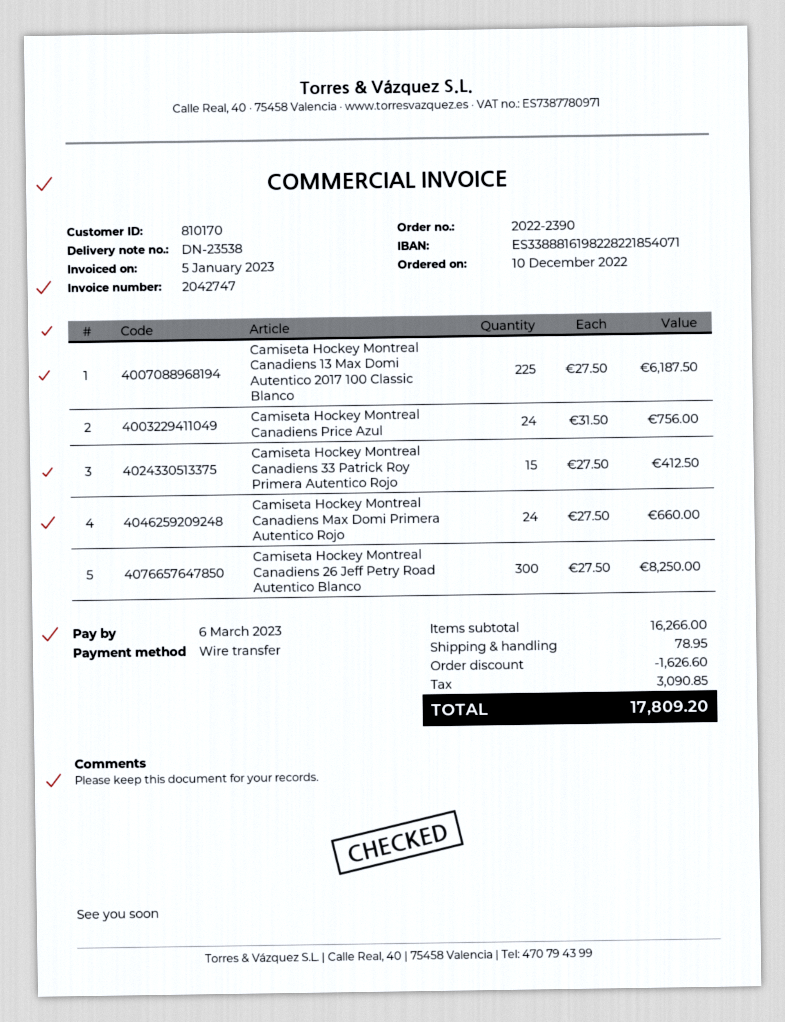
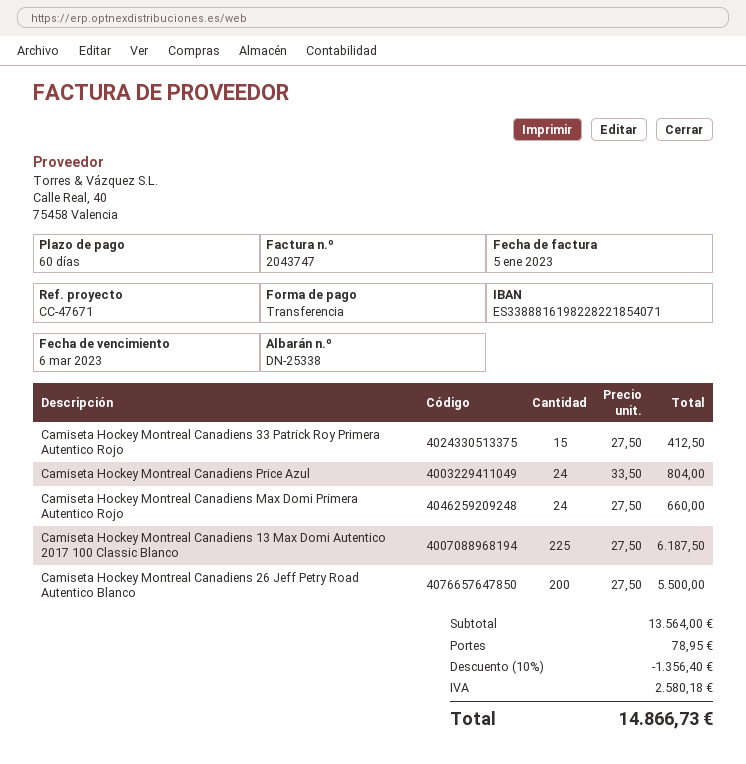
delivery note number: DN-23538 -> DN-25338
invoice number: 2042747 -> 2043747
Camiseta Hockey Montreal Canadiens Price Azul: 24 x 31.50 = 756.00 -> 24 x 33.50 = 804.00
Camiseta Hockey Montreal Canadiens 26 Jeff Petry Road Autentico Blanco: 300 x 27.50 = 8250.00 -> 200 x 27.50 = 5500.00
subtotal: 16266.00 -> 13564.00
discount: 1626.60 -> 1356.40
tax: 3090.85 -> 2580.18
total: 17809.20 -> 14866.73

